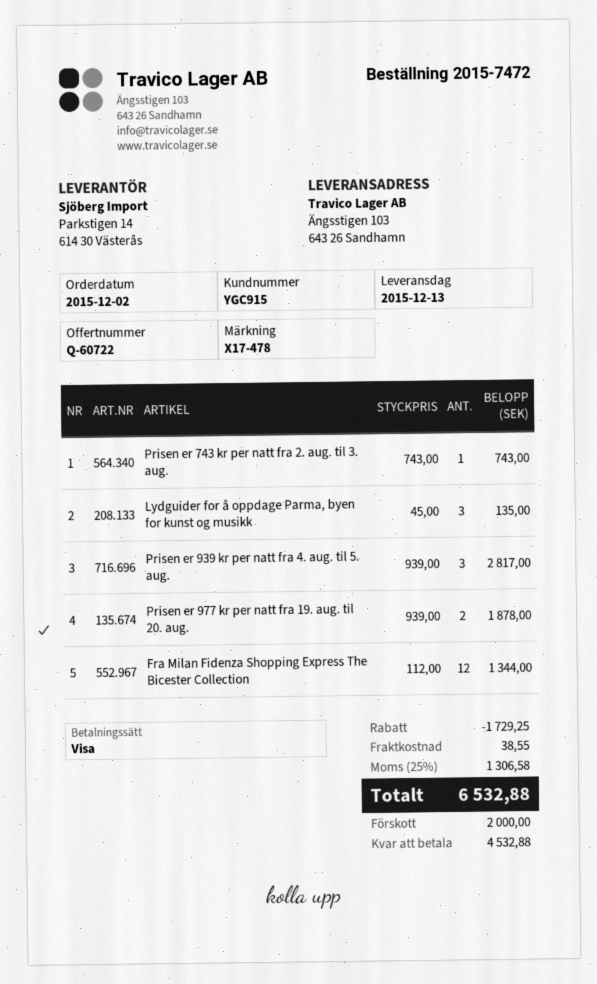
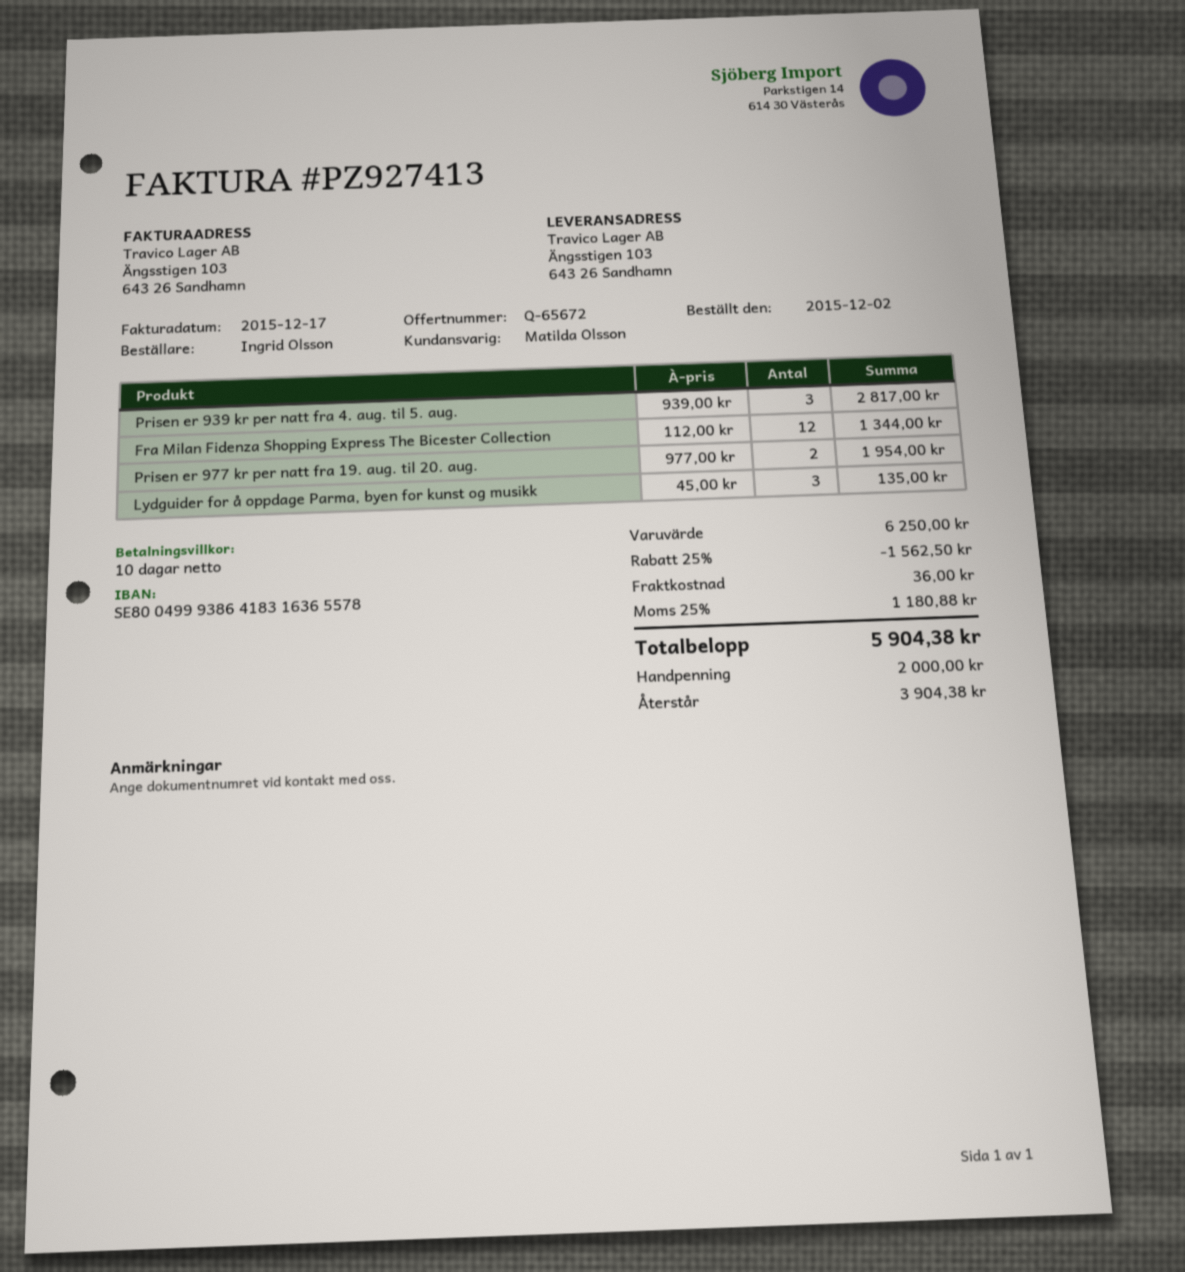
quote number: Q-60722 -> Q-65672
Prisen er 743 kr per natt fra 2. aug. til 3. aug.: 1 x 743.00 = 743.00 -> none
Prisen er 977 kr per natt fra 19. aug. til 20. aug.: 2 x 939.00 = 1878.00 -> 2 x 977.00 = 1954.00
discount: 1729.25 -> 1562.50
shipping: 38.55 -> 36.00
tax: 25% = 1306.58 -> 25% = 1180.88
total: 6532.88 -> 5904.38
balance: 4532.88 -> 3904.38

